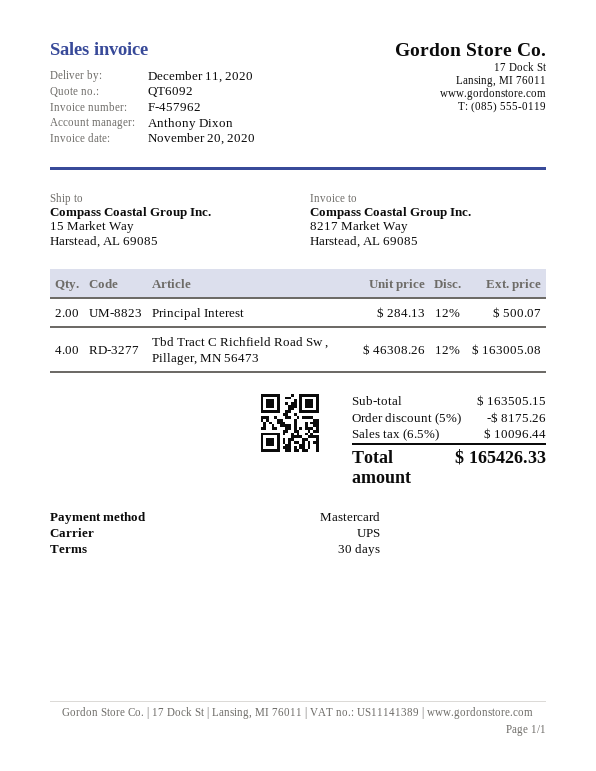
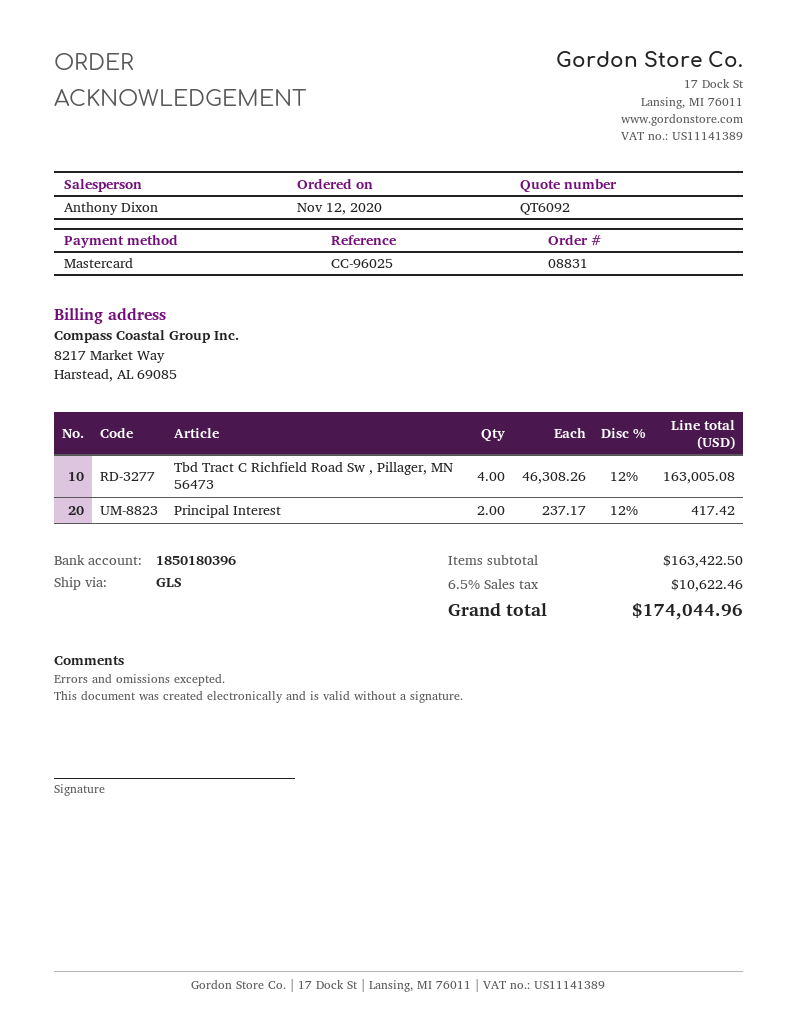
shipping method: UPS -> GLS
Principal Interest: 2 x 284.13 - 12% = 500.07 -> 2 x 237.17 - 12% = 417.42
subtotal: 163505.15 -> 163422.50
discount: 5% = 8175.26 -> none
tax: 6.5% = 10096.44 -> 6.5% = 10622.46
total: 165426.33 -> 174044.96

